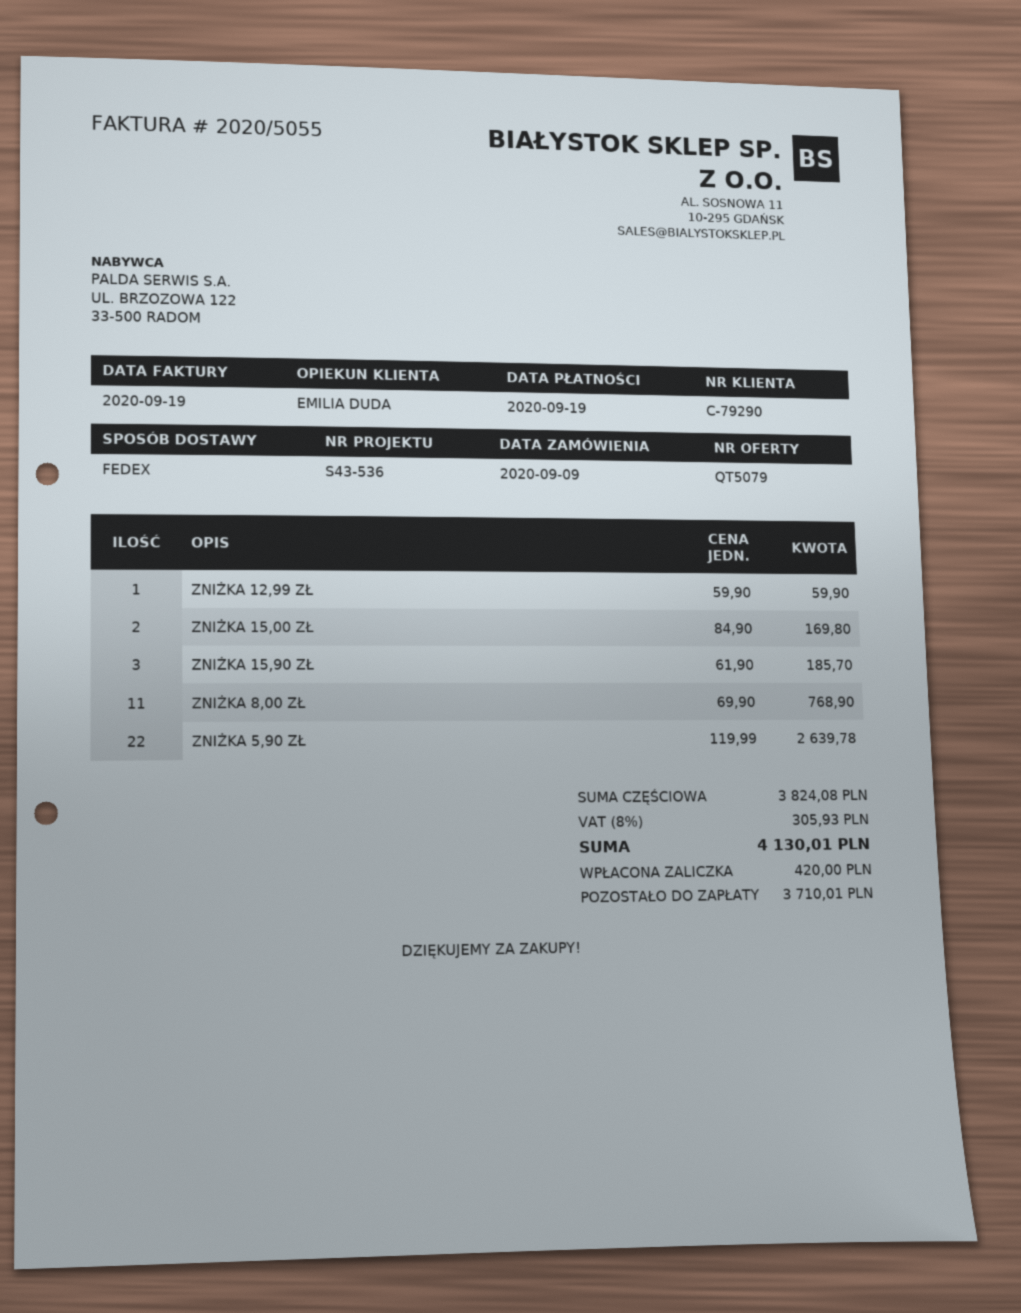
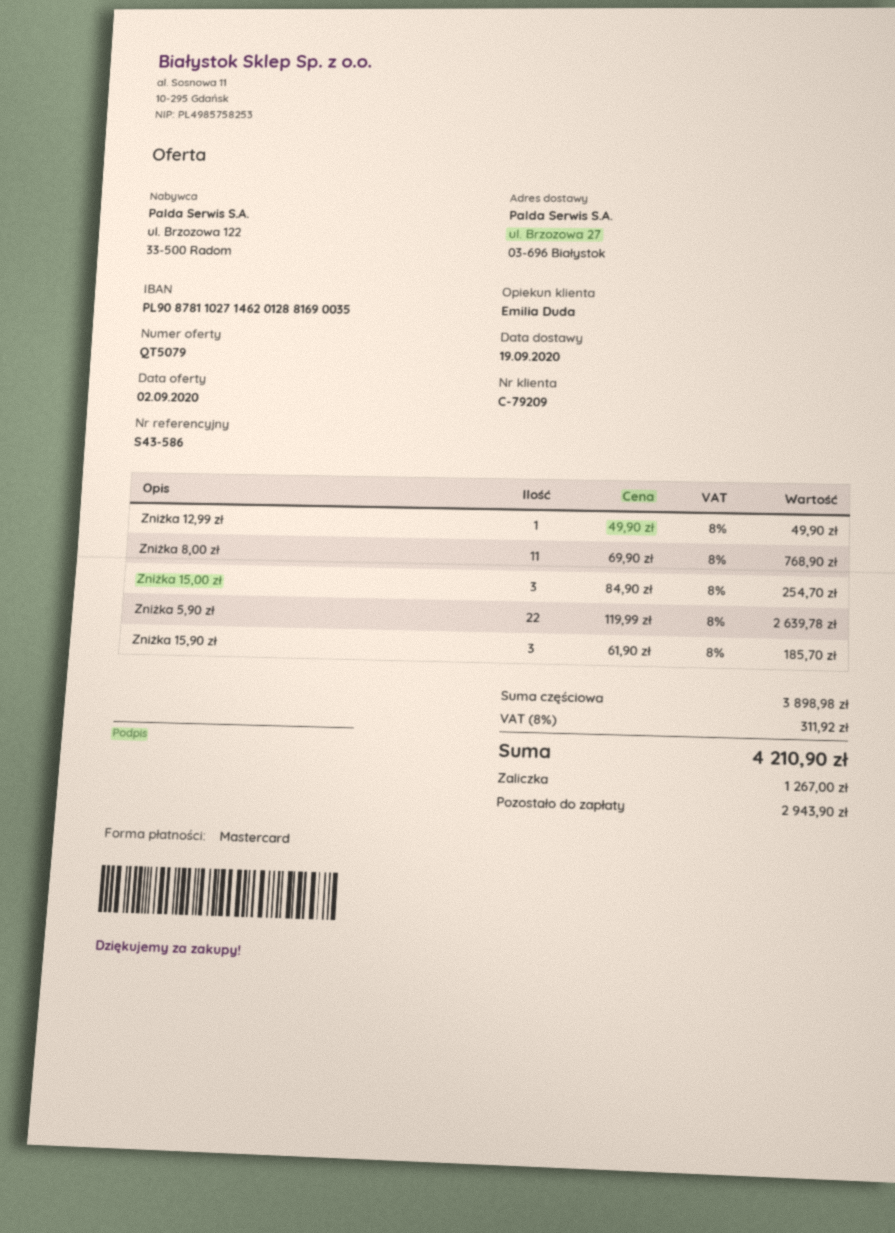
customer number: C-79290 -> C-79209
reference: S43-536 -> S43-586
ZNIŻKA 12,99 ZŁ: 1 x 59.90 = 59.90 -> 1 x 49.90 = 49.90
ZNIŻKA 15,00 ZŁ: 2 x 84.90 = 169.80 -> 3 x 84.90 = 254.70
subtotal: 3824.08 -> 3898.98
tax: 8% = 305.93 -> 8% = 311.92
total: 4130.01 -> 4210.90
deposit: 420.00 -> 1267.00
balance: 3710.01 -> 2943.90

